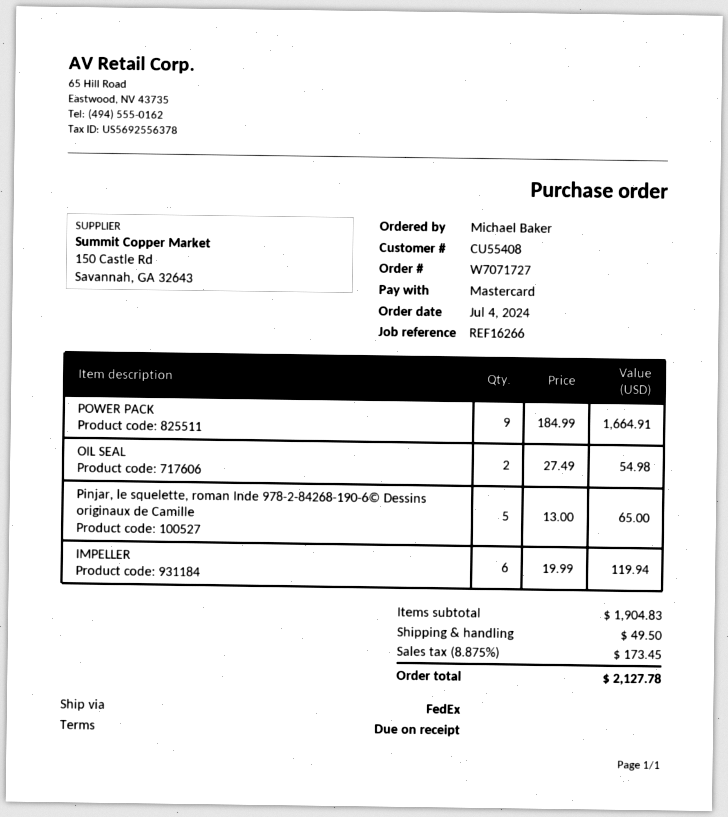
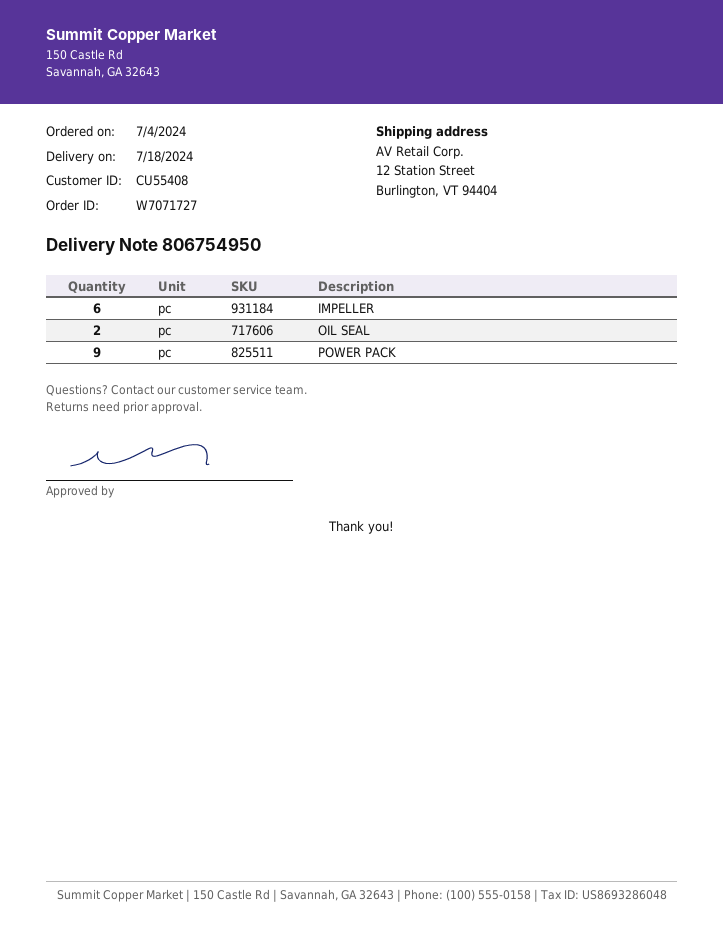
Pinjar, le squelette, roman Inde 978-2-84268-190-6© Dessins originaux de Camille: 5 -> none

